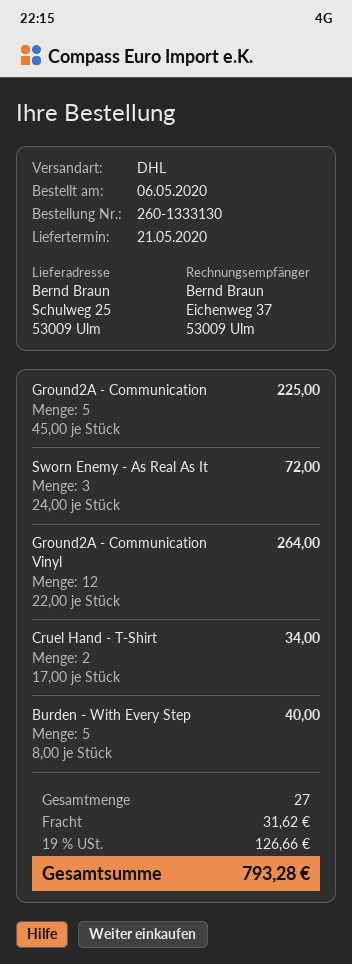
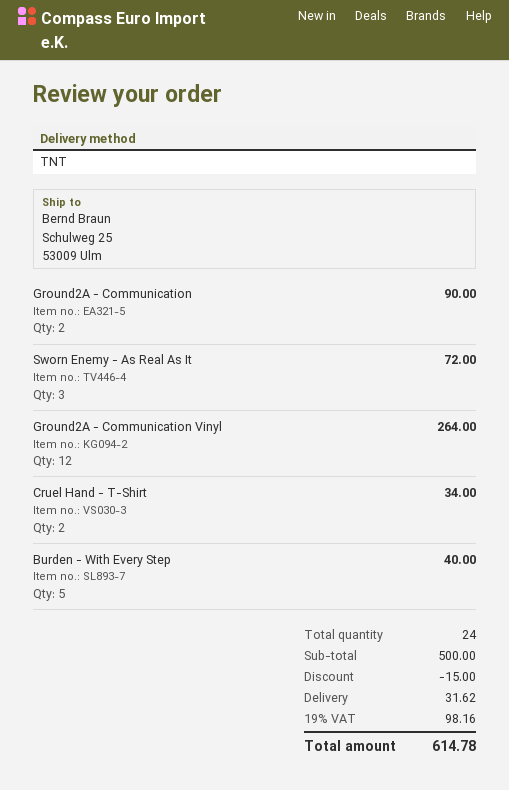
shipping method: DHL -> TNT
Ground2A - Communication: 5 for 225.00 -> 2 for 90.00
total quantity: 27 -> 24
discount: none -> 15.00
tax: 19% = 126.66 -> 19% = 98.16
total: 793.28 -> 614.78

